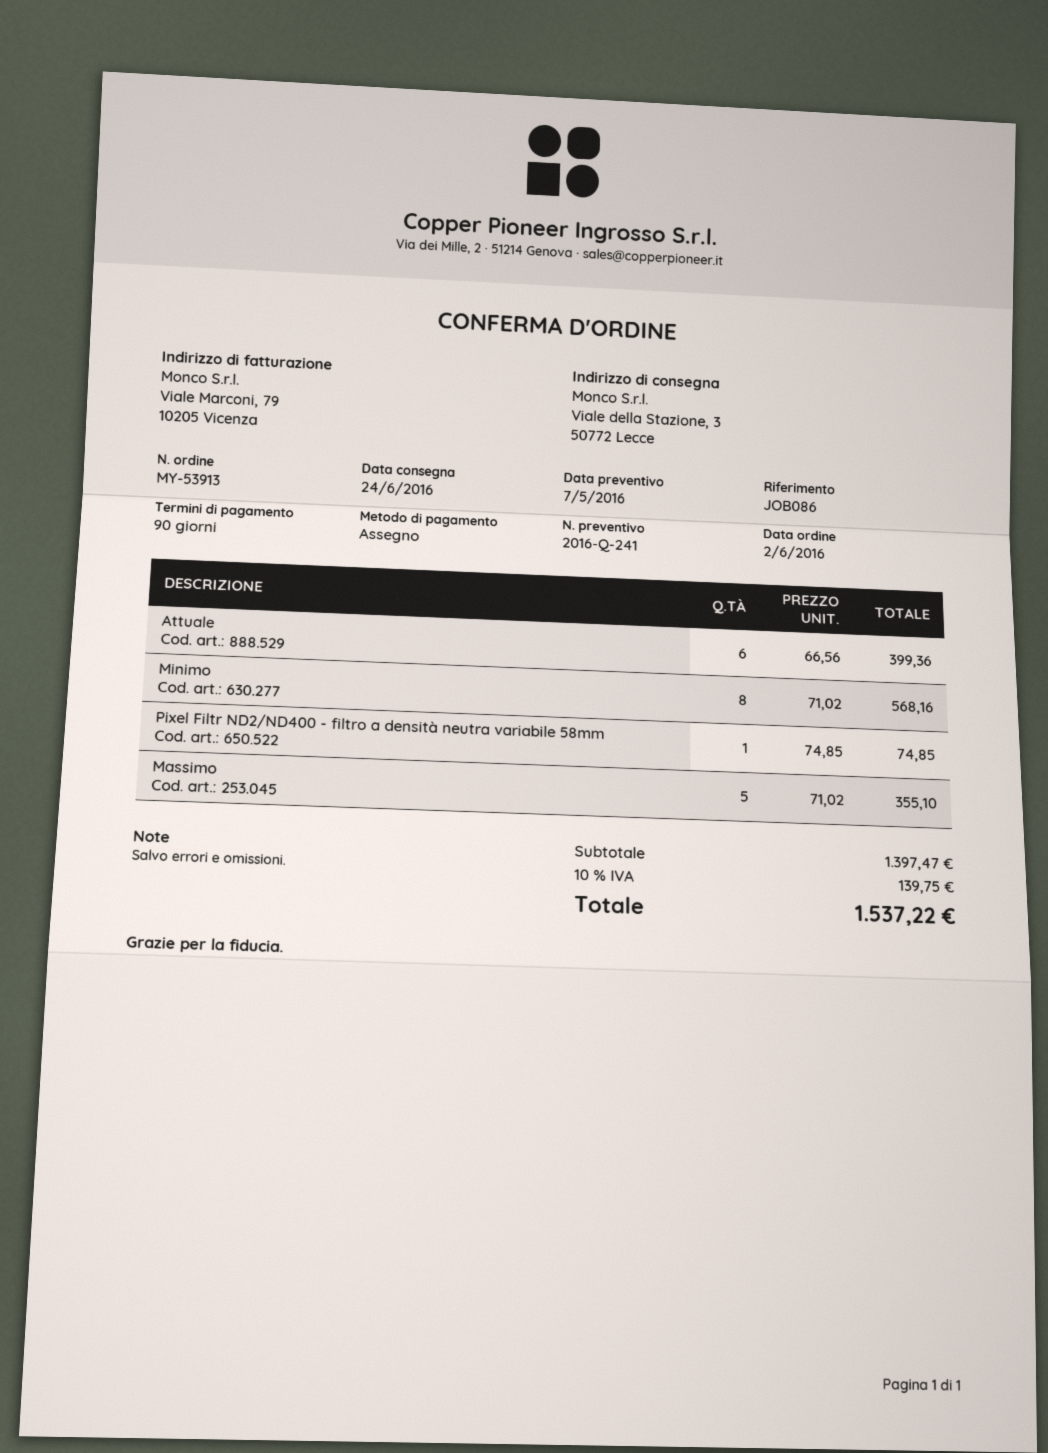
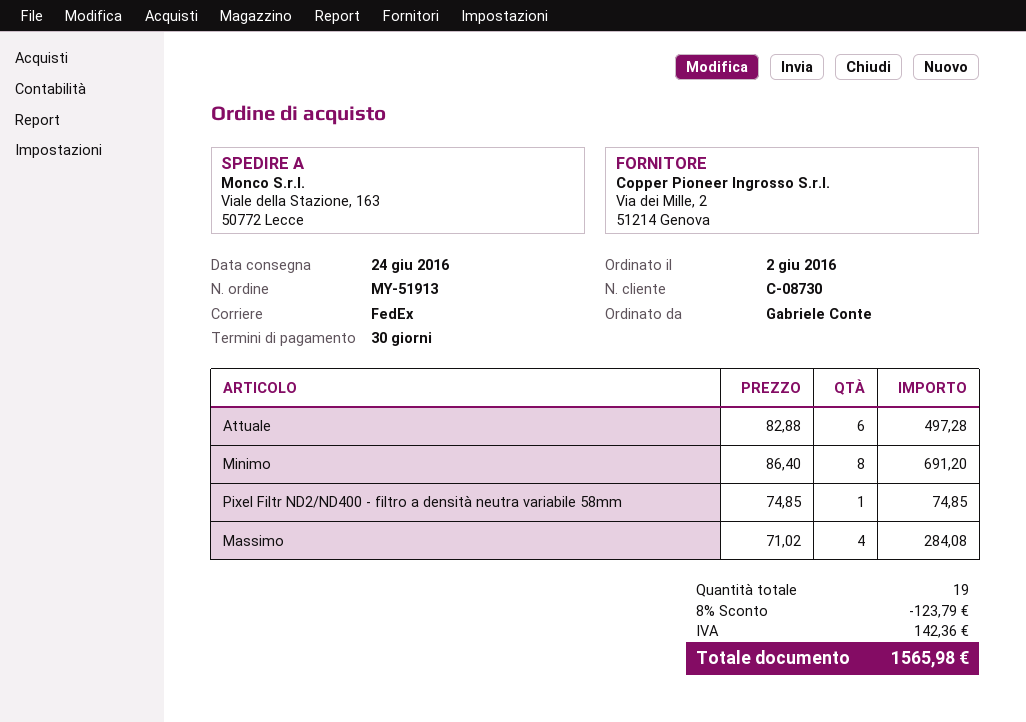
order number: MY-53913 -> MY-51913
payment terms: 90 days -> 30 days
ship to: Viale della Stazione, 3, 50772 Lecce -> Viale della Stazione, 163, 50772 Lecce
Attuale: 6 x 66.56 = 399.36 -> 6 x 82.88 = 497.28
Minimo: 8 x 71.02 = 568.16 -> 8 x 86.40 = 691.20
Massimo: 5 x 71.02 = 355.10 -> 4 x 71.02 = 284.08
discount: none -> 8% = 123.79
tax: 139.75 -> 142.36
total: 1537.22 -> 1565.98

